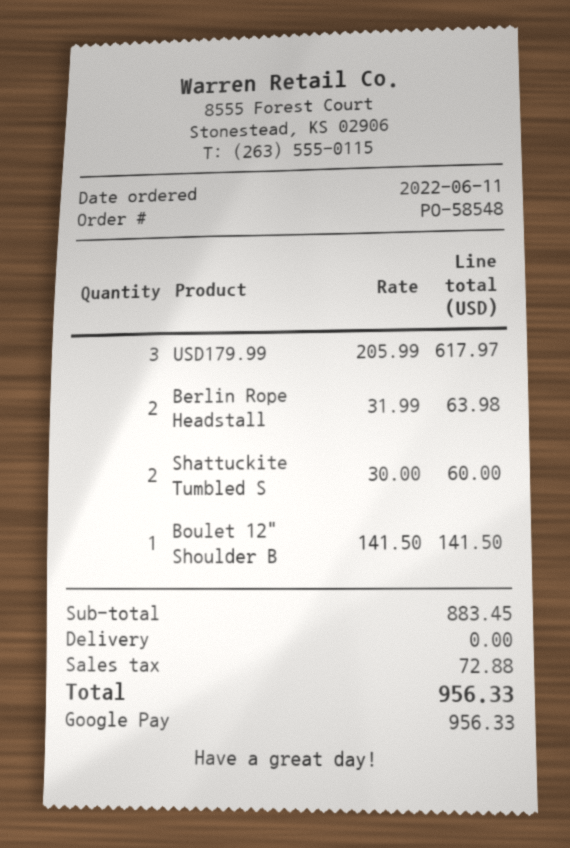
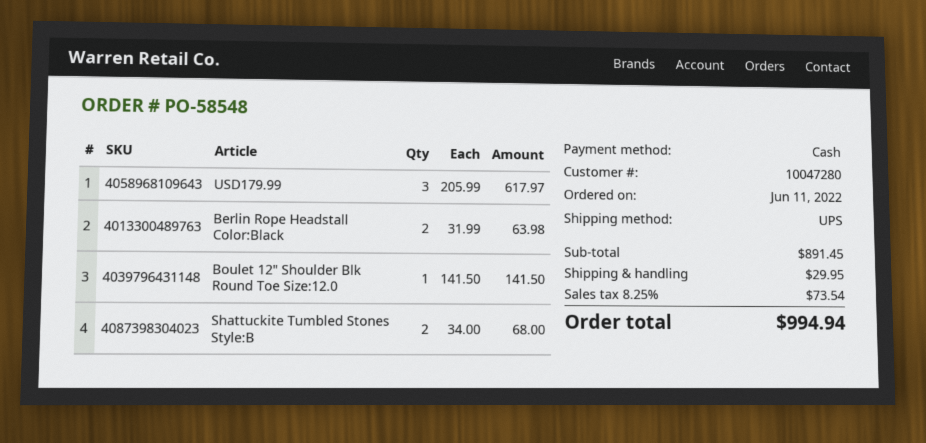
payment method: Google Pay -> cash
Shattuckite Tumbled S: 2 x 30.00 = 60.00 -> 2 x 34.00 = 68.00
subtotal: 883.45 -> 891.45
shipping: 0.00 -> 29.95
tax: 72.88 -> 73.54
total: 956.33 -> 994.94

